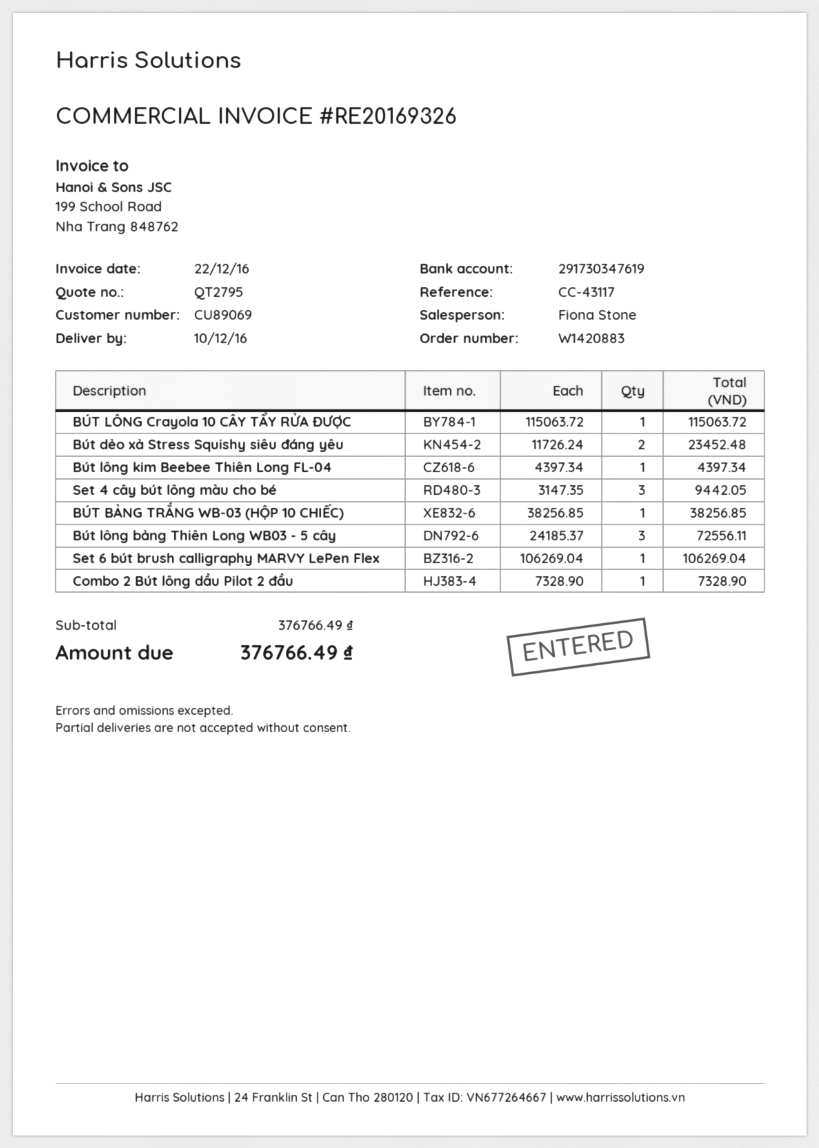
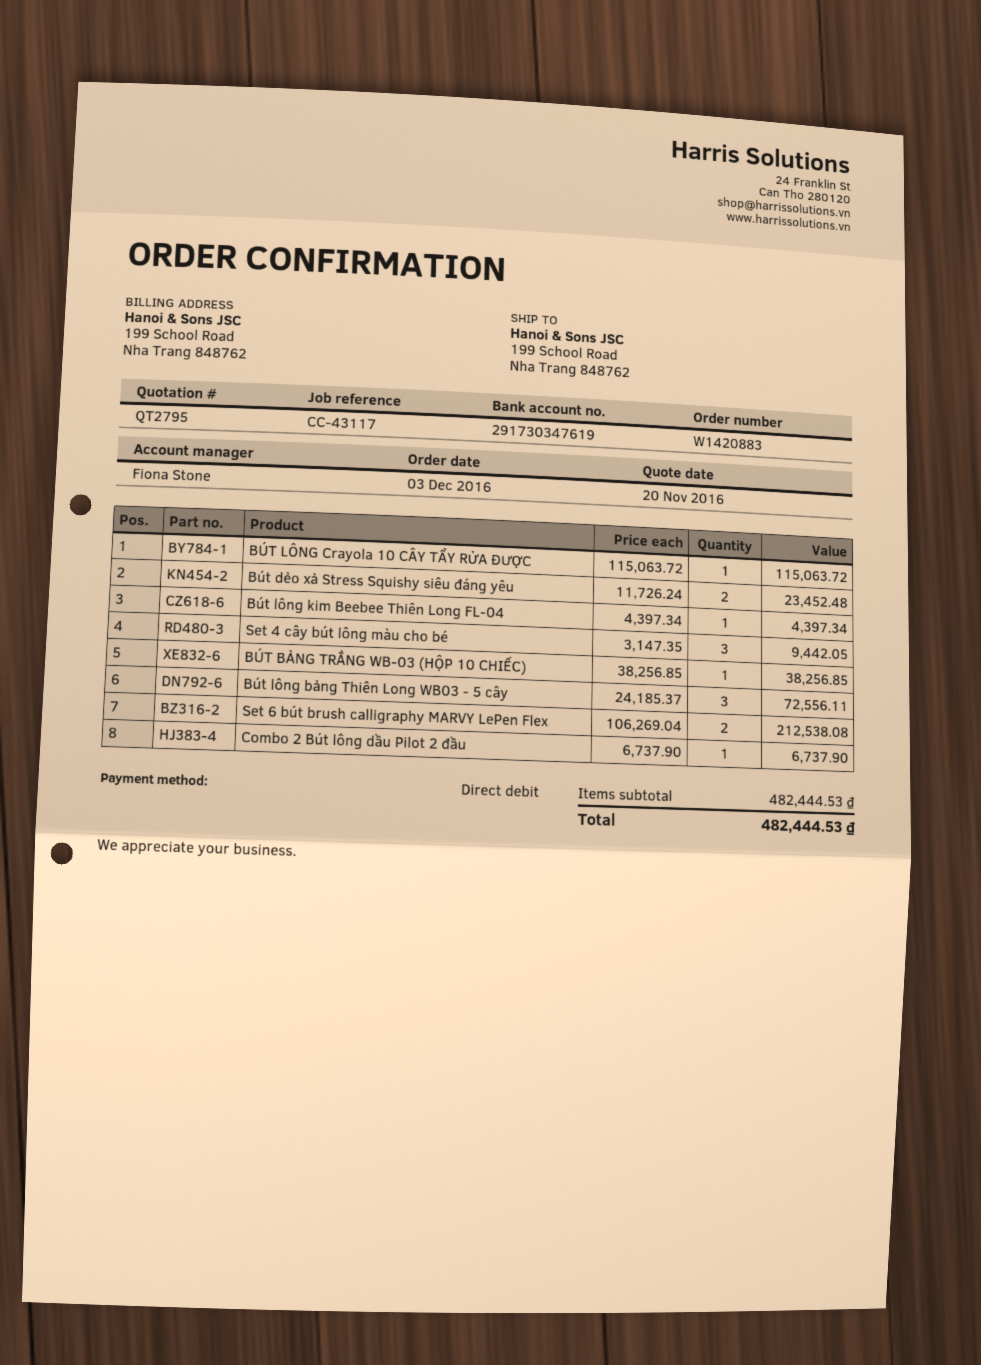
Set 6 bút brush calligraphy MARVY LePen Flex: 1 x 106269.04 = 106269.04 -> 2 x 106269.04 = 212538.08
Combo 2 Bút lông dầu Pilot 2 đầu: 1 x 7328.90 = 7328.90 -> 1 x 6737.90 = 6737.90
subtotal: 376766.49 -> 482444.53
total: 376766.49 -> 482444.53

